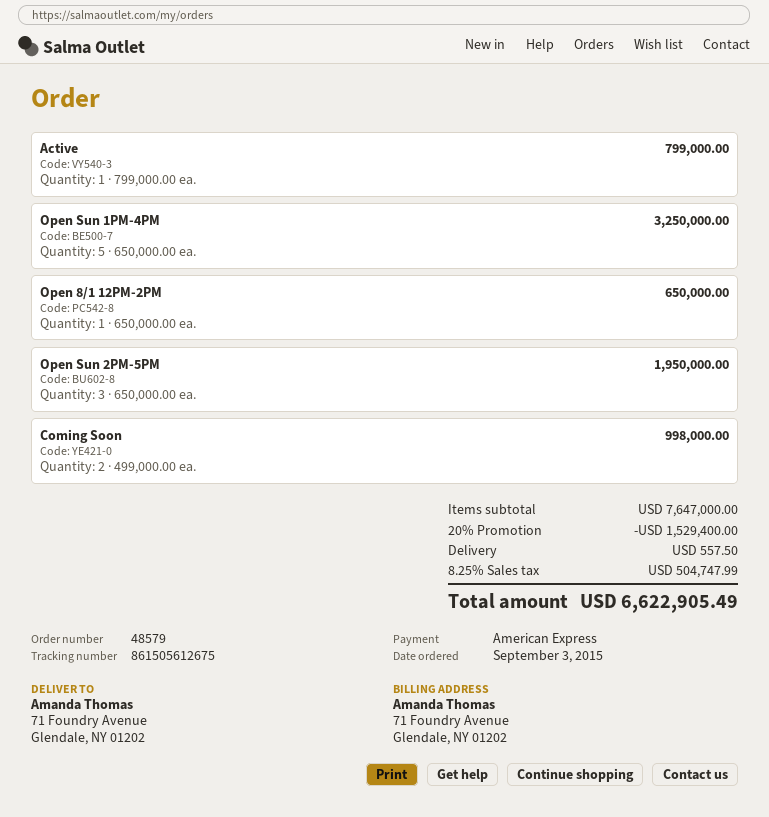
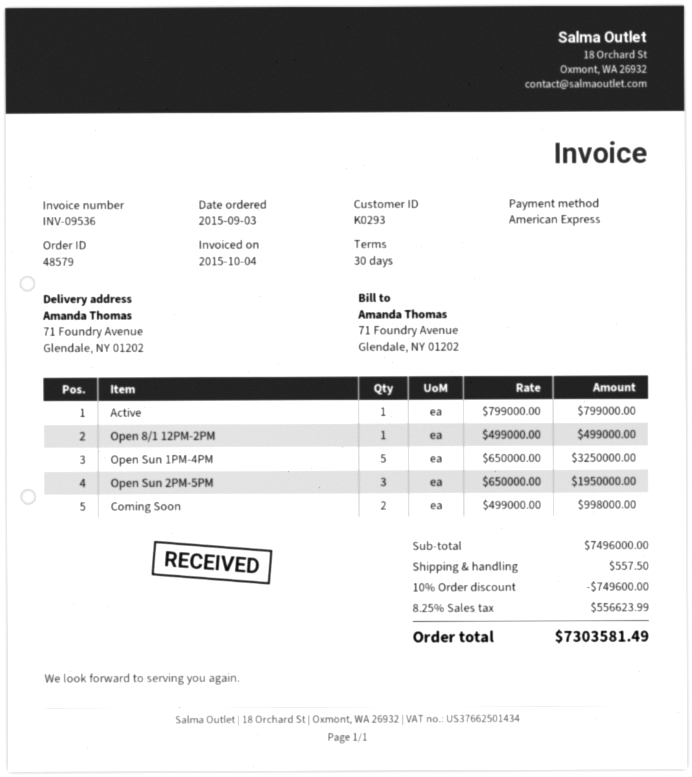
Open 8/1 12PM-2PM: 1 x 650000.00 = 650000.00 -> 1 x 499000.00 = 499000.00
subtotal: 7647000.00 -> 7496000.00
discount: 20% = 1529400.00 -> 10% = 749600.00
tax: 8.25% = 504747.99 -> 8.25% = 556623.99
total: 6622905.49 -> 7303581.49

